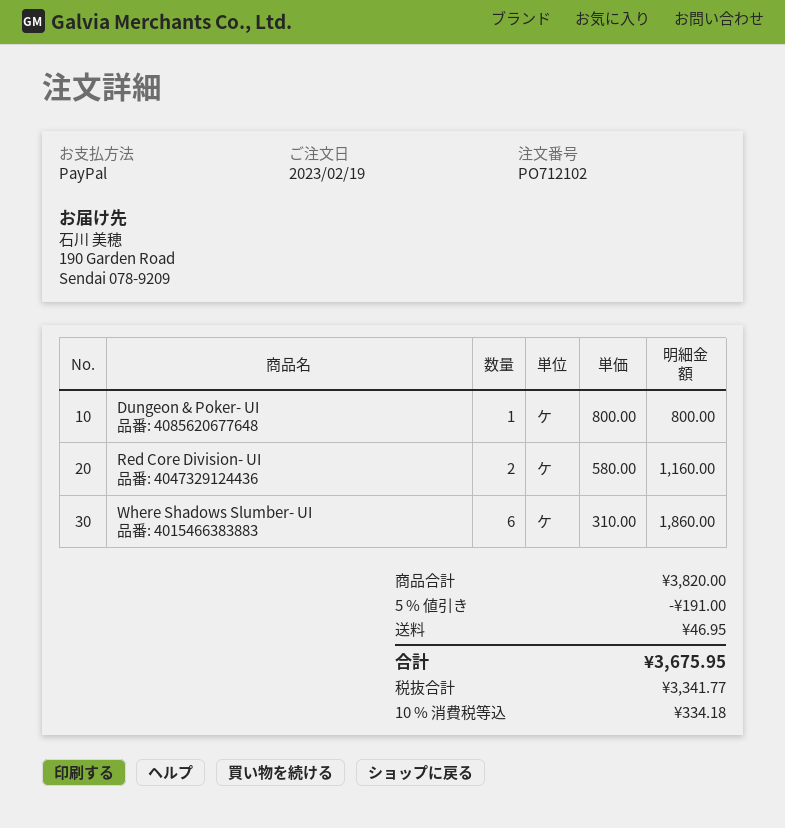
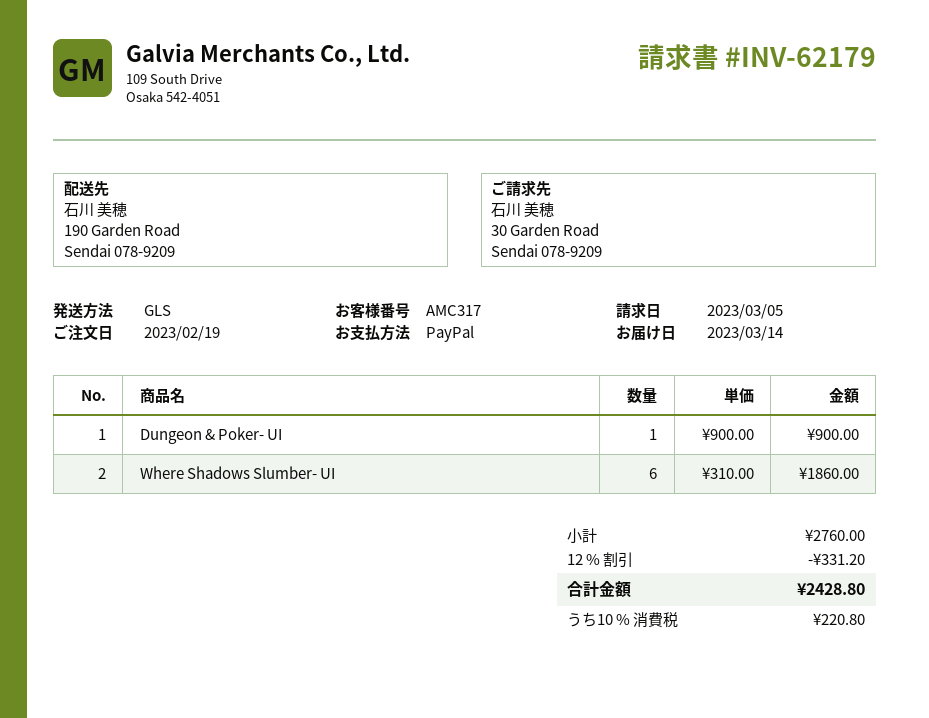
Dungeon & Poker- UI: 1 x 800.00 = 800.00 -> 1 x 900.00 = 900.00
Red Core Division- UI: 2 x 580.00 = 1160.00 -> none
subtotal: 3820.00 -> 2760.00
discount: 5% = 191.00 -> 12% = 331.20
shipping: 46.95 -> none
tax: 10% = 334.18 -> 10% = 220.80
total: 3675.95 -> 2428.80

